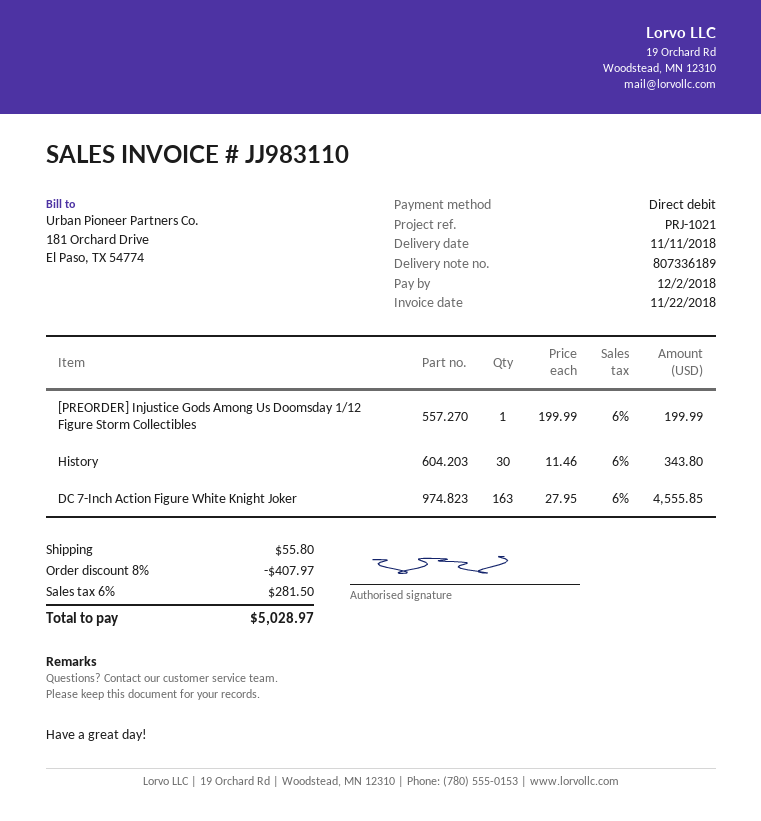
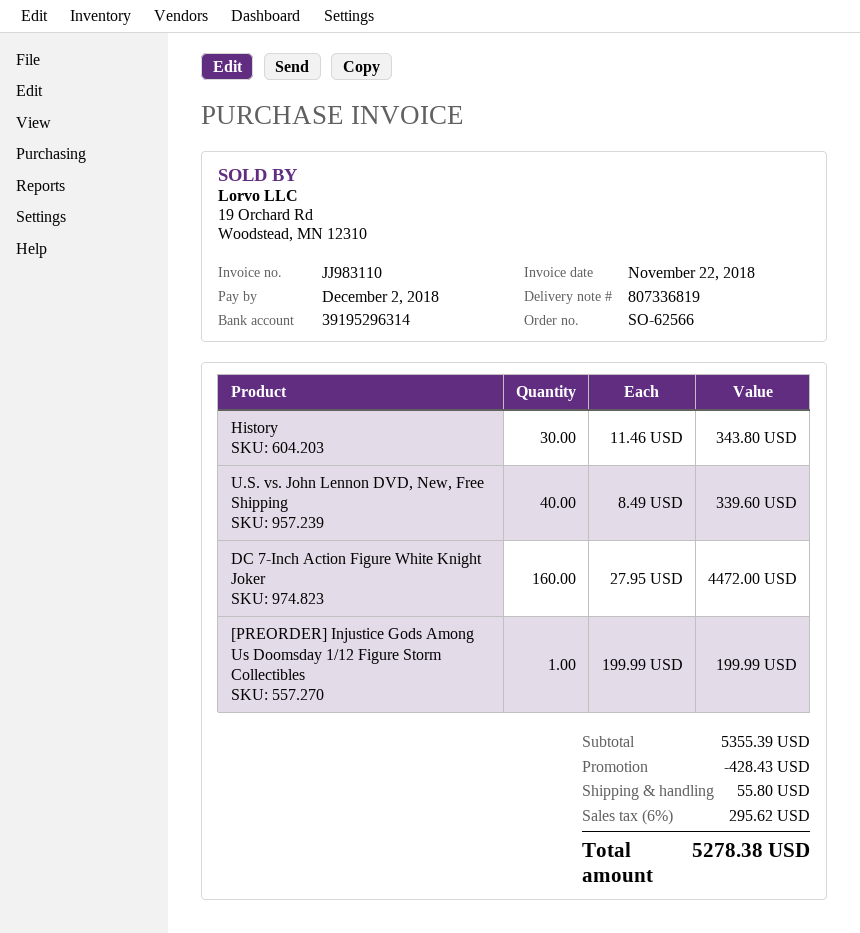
delivery note number: 807336189 -> 807336819
DC 7-Inch Action Figure White Knight Joker: 163 x 27.95 = 4555.85 -> 160 x 27.95 = 4472.00
U.S. vs. John Lennon DVD, New, Free Shipping: none -> 40 x 8.49 = 339.60
discount: 407.97 -> 428.43
tax: 6% = 281.50 -> 6% = 295.62
total: 5028.97 -> 5278.38

